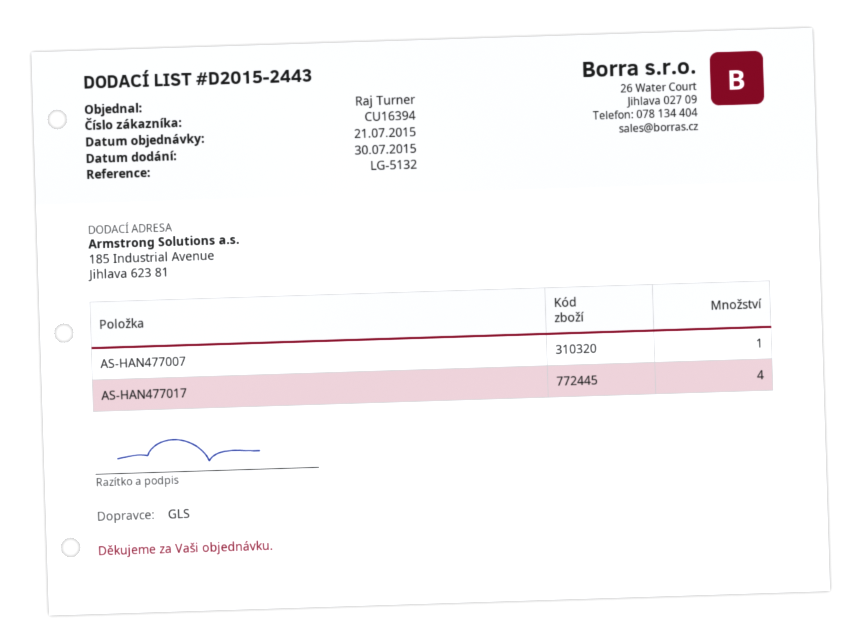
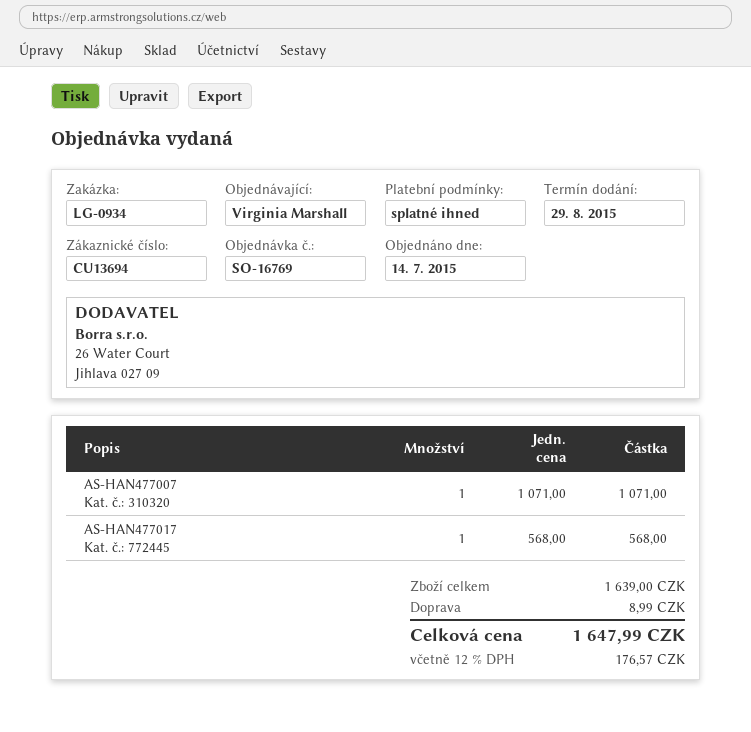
order date: 2015-07-21 -> 2015-07-14
delivery date: 2015-07-30 -> 2015-08-29
customer number: CU16394 -> CU13694
reference: LG-5132 -> LG-0934
ordered by: Raj Turner -> Virginia Marshall
AS-HAN477017: 4 -> 1

